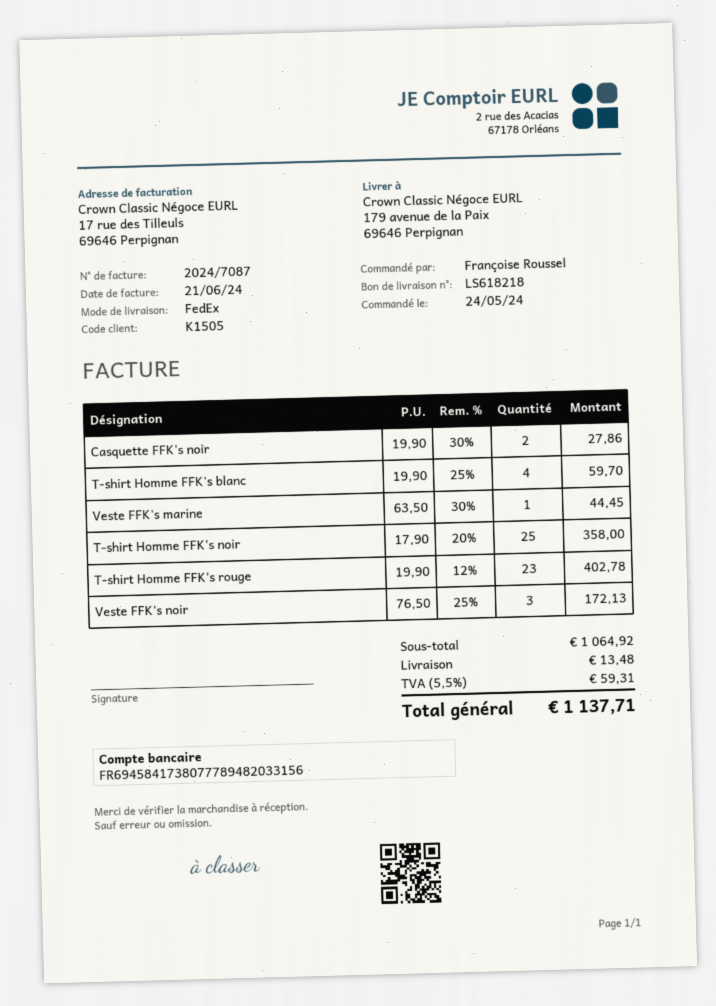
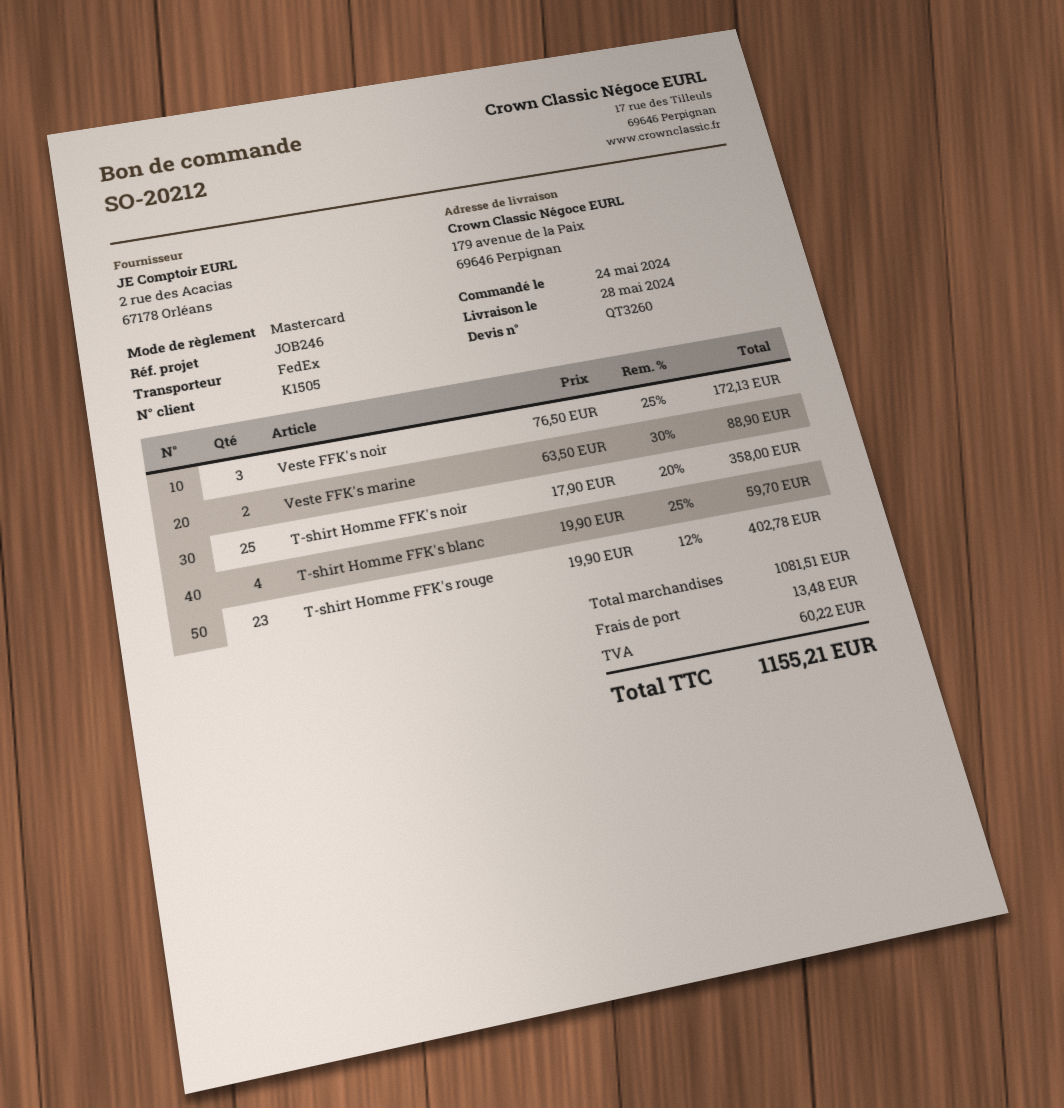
Casquette FFK's noir: 2 x 19.90 - 30% = 27.86 -> none
Veste FFK's marine: 1 x 63.50 - 30% = 44.45 -> 2 x 63.50 - 30% = 88.90
subtotal: 1064.92 -> 1081.51
tax: 59.31 -> 60.22
total: 1137.71 -> 1155.21

